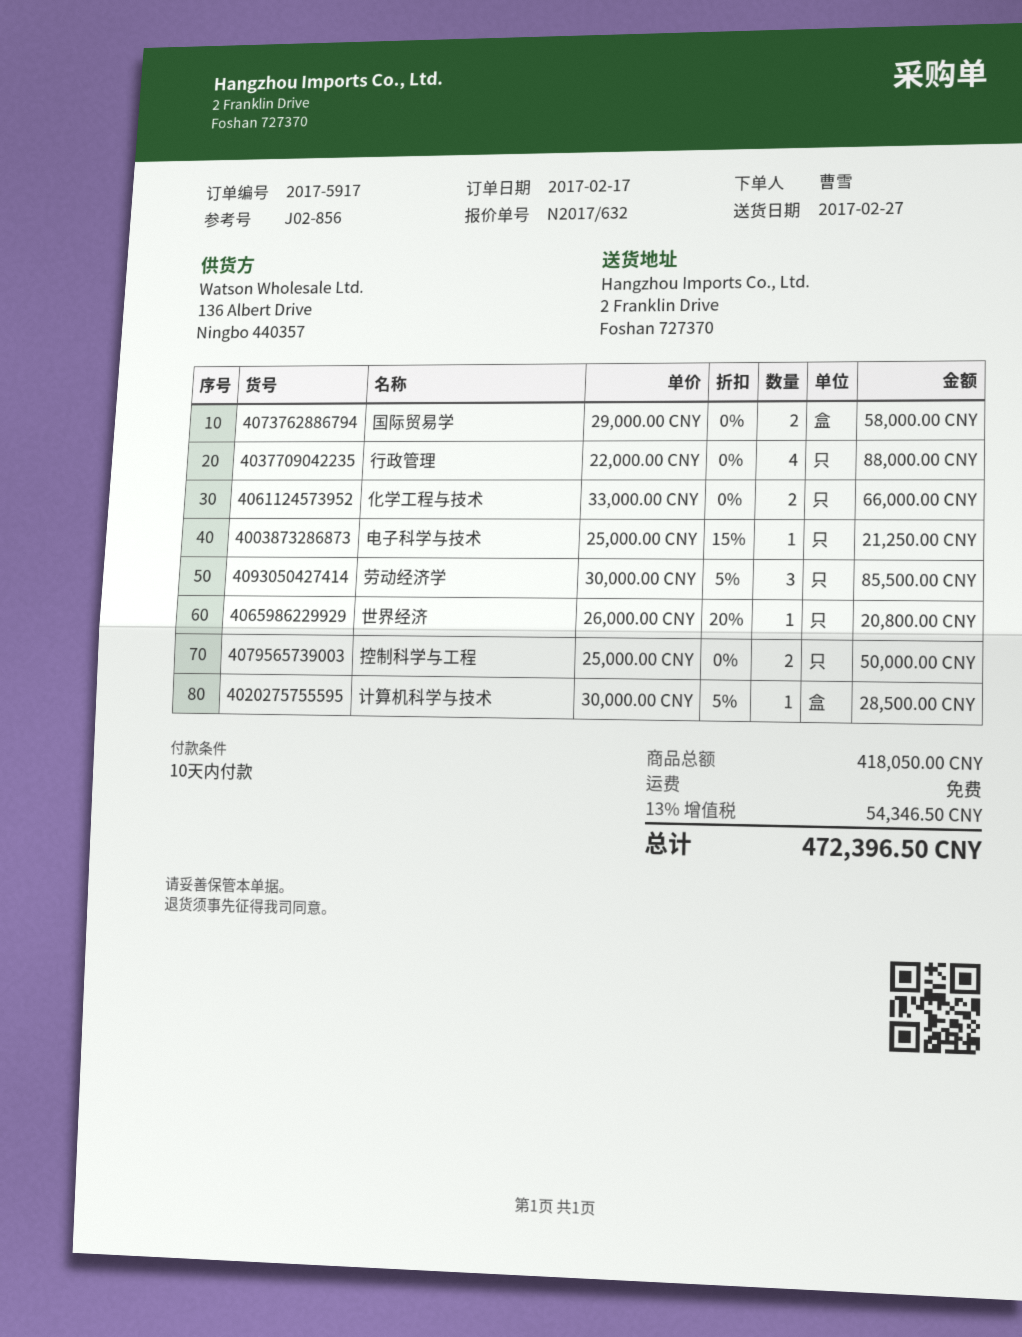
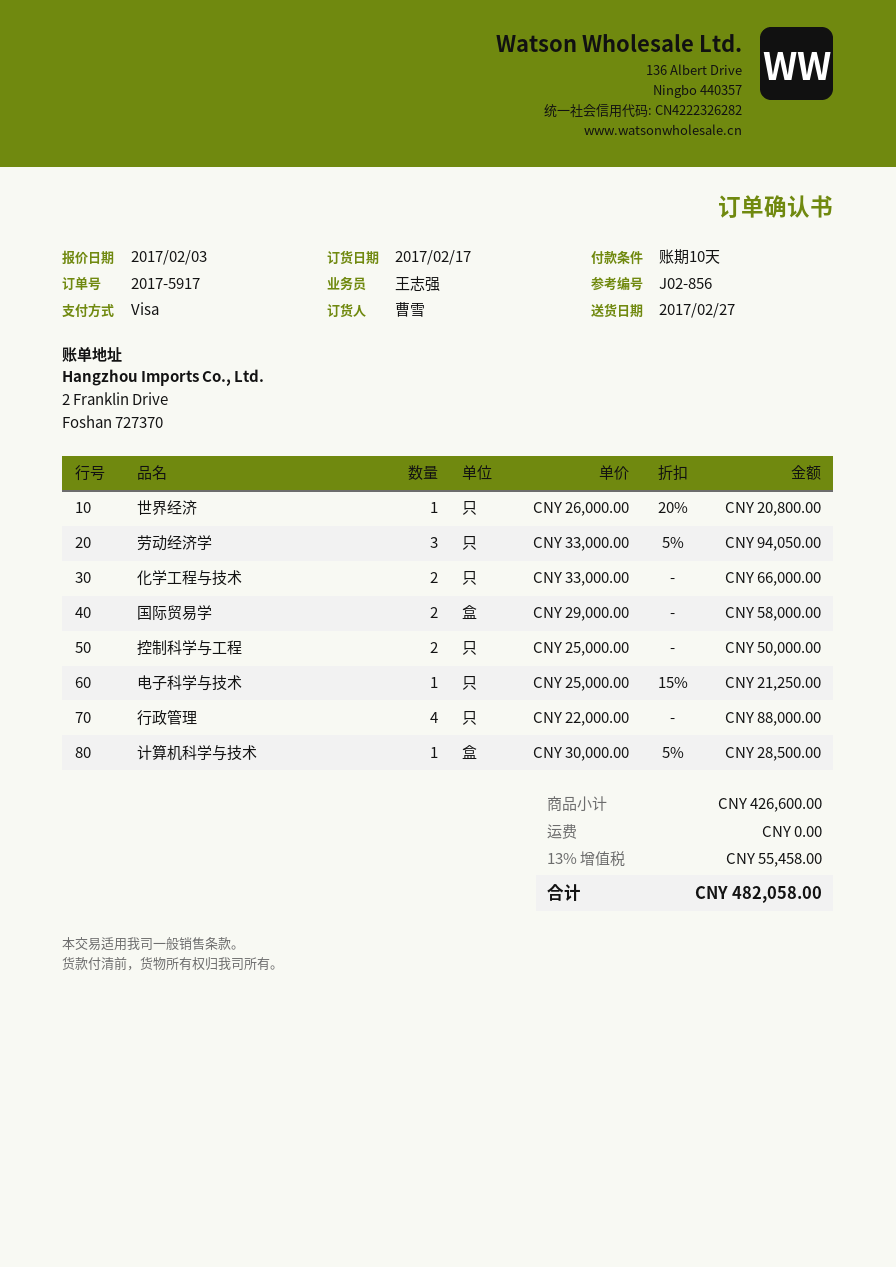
劳动经济学: 3 x 30000.00 - 5% = 85500.00 -> 3 x 33000.00 - 5% = 94050.00
subtotal: 418050.00 -> 426600.00
tax: 13% = 54346.50 -> 13% = 55458.00
total: 472396.50 -> 482058.00

